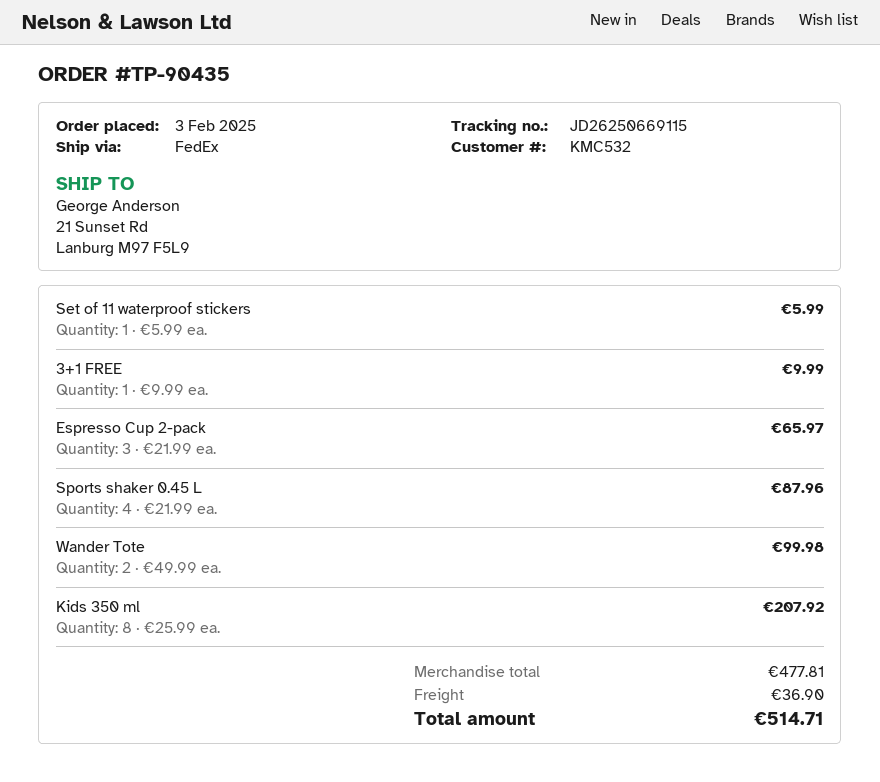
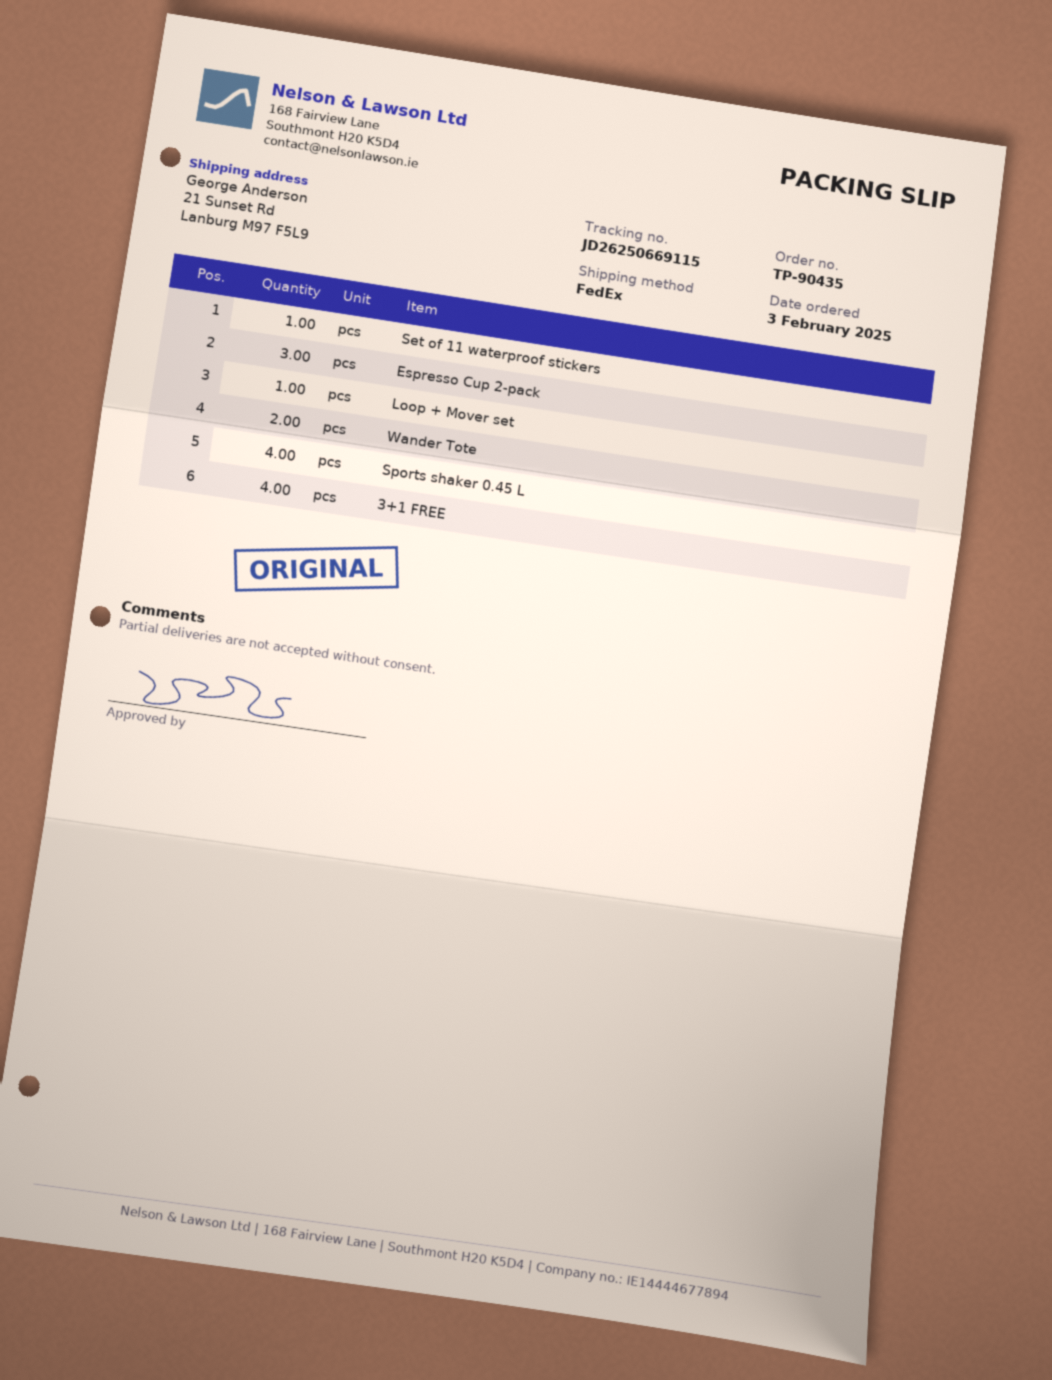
3+1 FREE: 1 -> 4
Kids 350 ml: 8 -> none
Loop + Mover set: none -> 1

